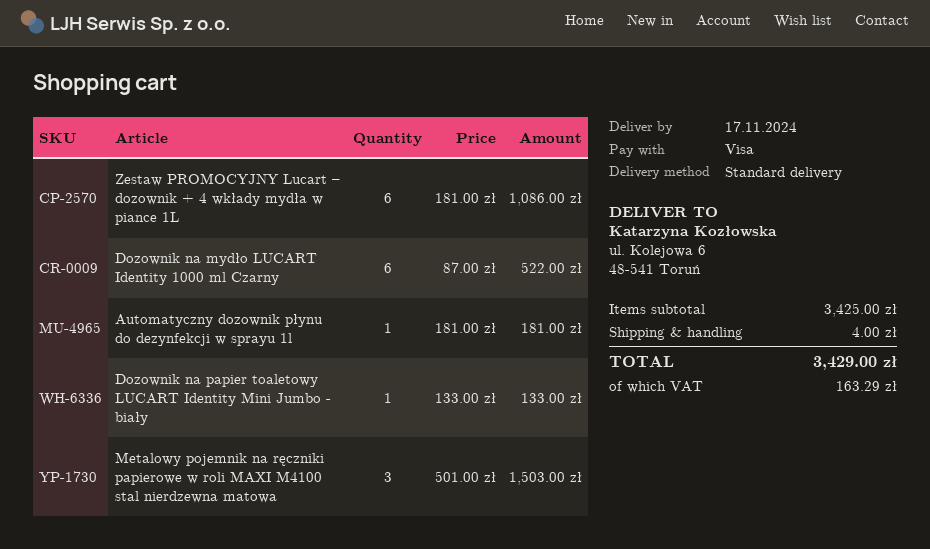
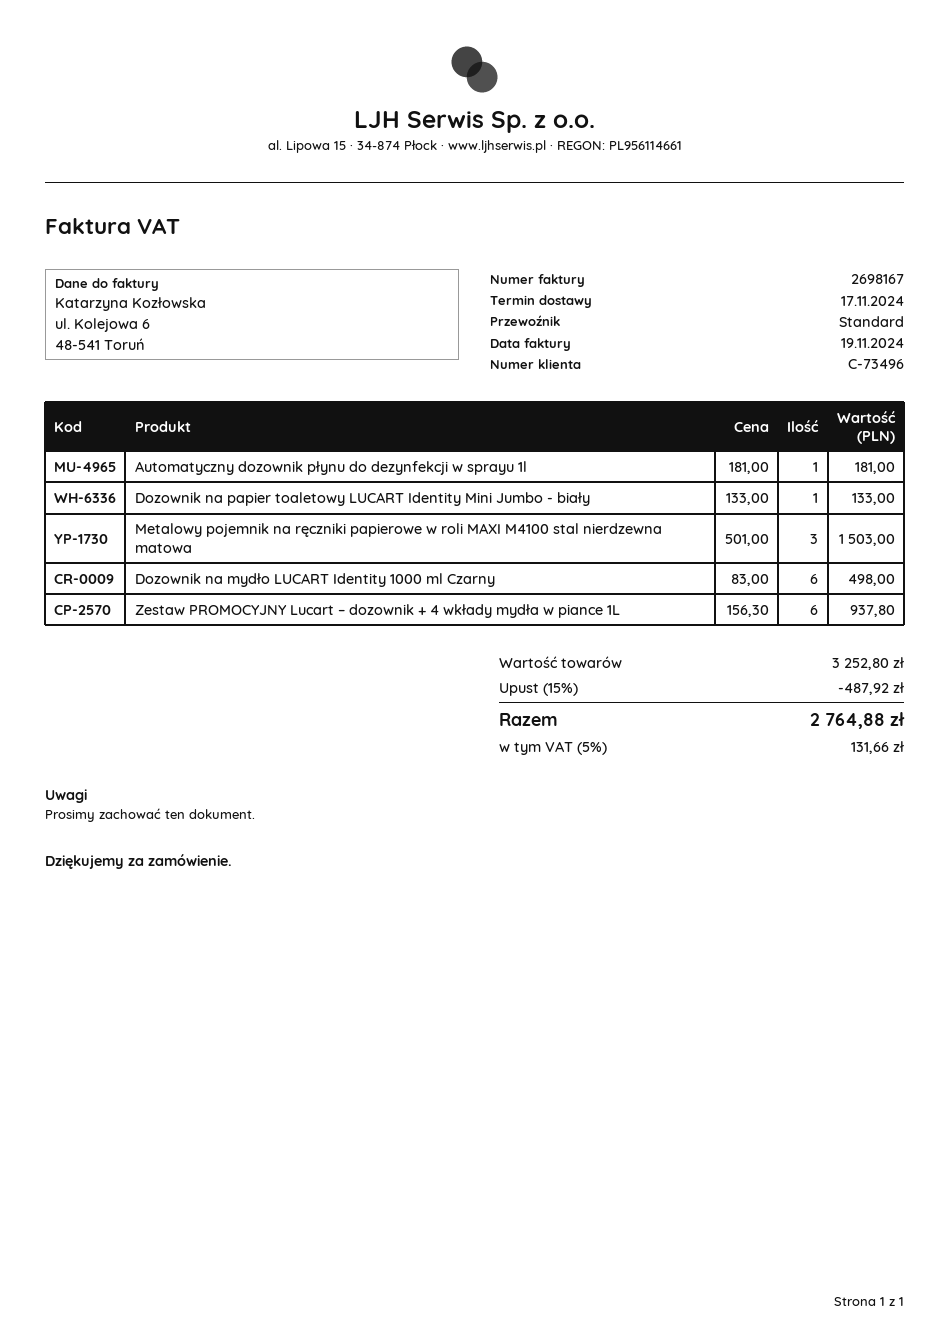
Zestaw PROMOCYJNY Lucart – dozownik + 4 wkłady mydła w piance 1L: 6 x 181.00 = 1086.00 -> 6 x 156.30 = 937.80
Dozownik na mydło LUCART Identity 1000 ml Czarny: 6 x 87.00 = 522.00 -> 6 x 83.00 = 498.00
subtotal: 3425.00 -> 3252.80
discount: none -> 15% = 487.92
shipping: 4.00 -> none
tax: 163.29 -> 131.66
total: 3429.00 -> 2764.88

